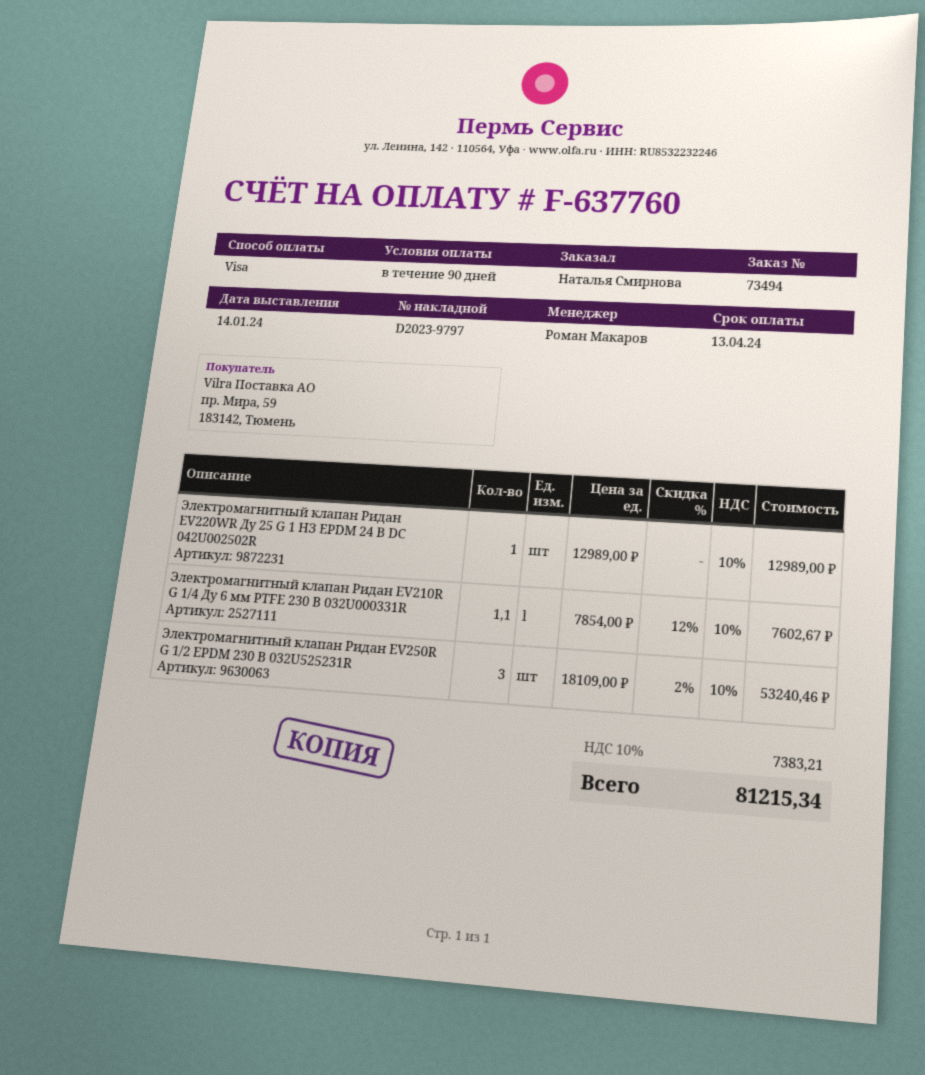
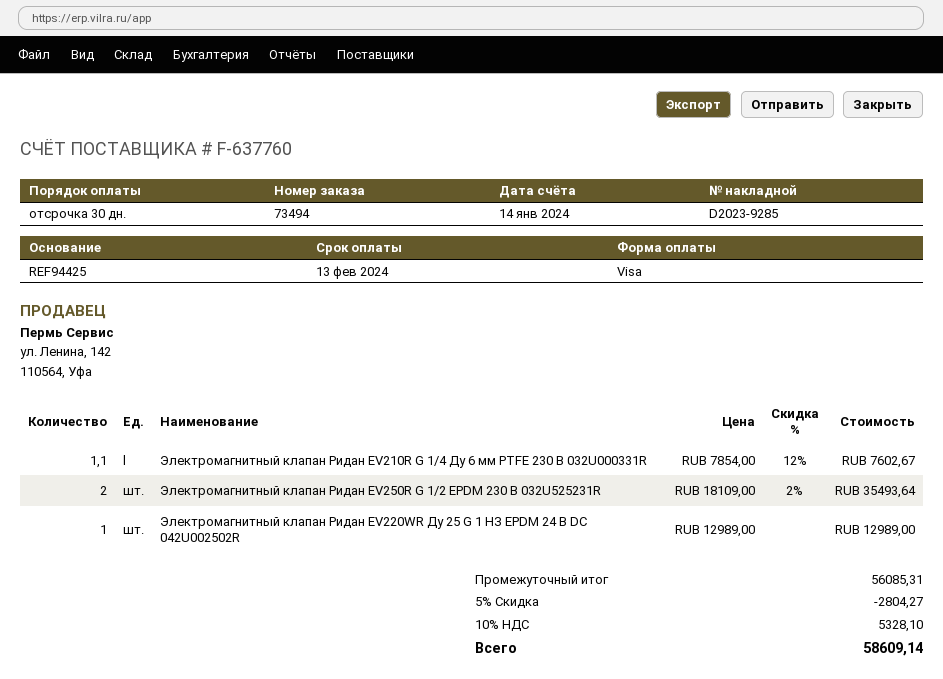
delivery note number: D2023-9797 -> D2023-9285
payment terms: 90 days -> 30 days
due date: 2024-04-13 -> 2024-02-13
Электромагнитный клапан Ридан EV250R G 1/2 EPDM 230 В 032U525231R: 3 x 18109.00 - 2% = 53240.46 -> 2 x 18109.00 - 2% = 35493.64
discount: none -> 5% = 2804.27
tax: 10% = 7383.21 -> 10% = 5328.10
total: 81215.34 -> 58609.14

